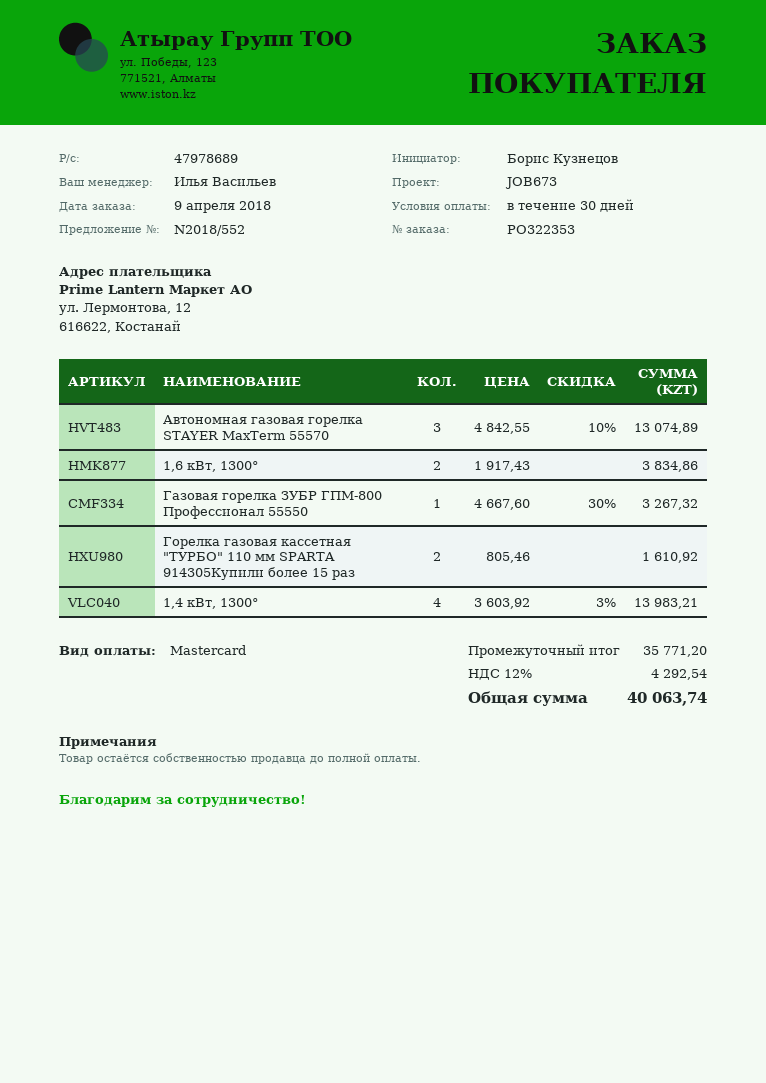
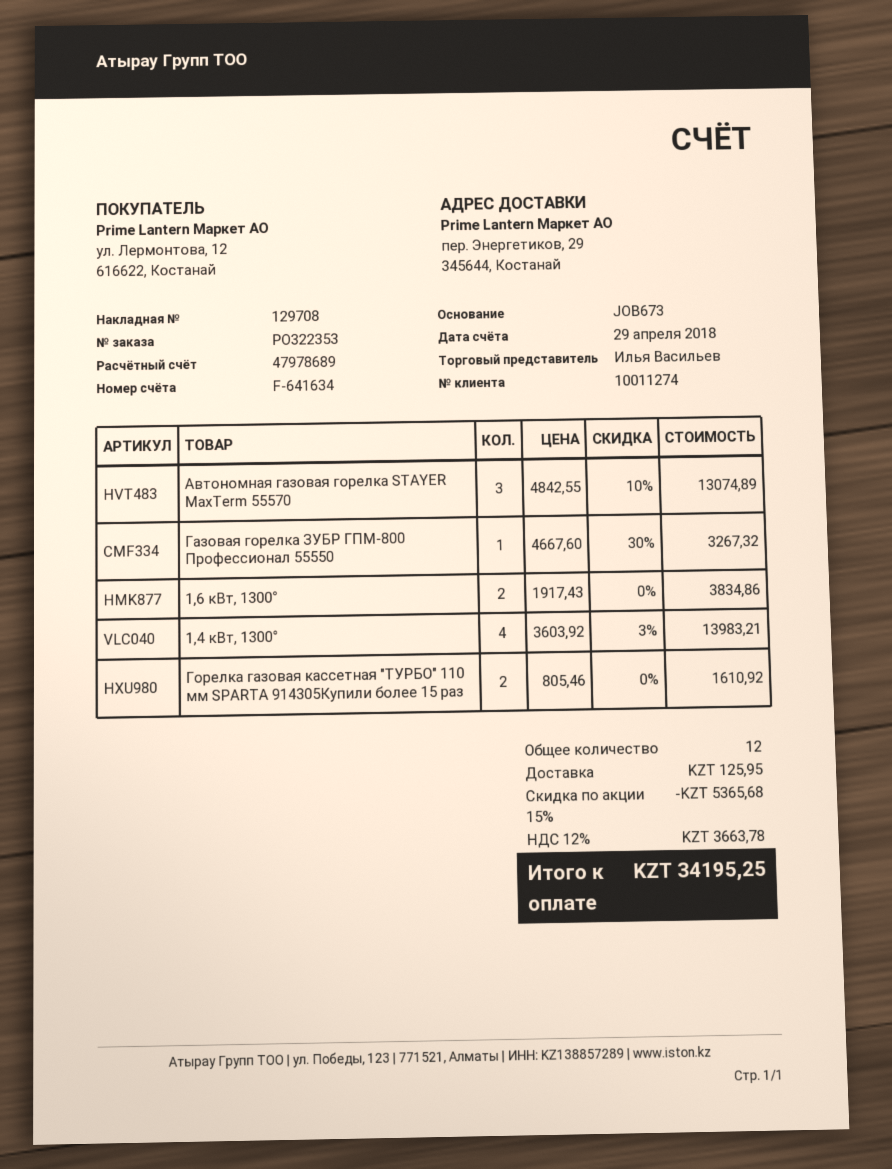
discount: none -> 15% = 5365.68
shipping: none -> 125.95
tax: 12% = 4292.54 -> 12% = 3663.78
total: 40063.74 -> 34195.25

